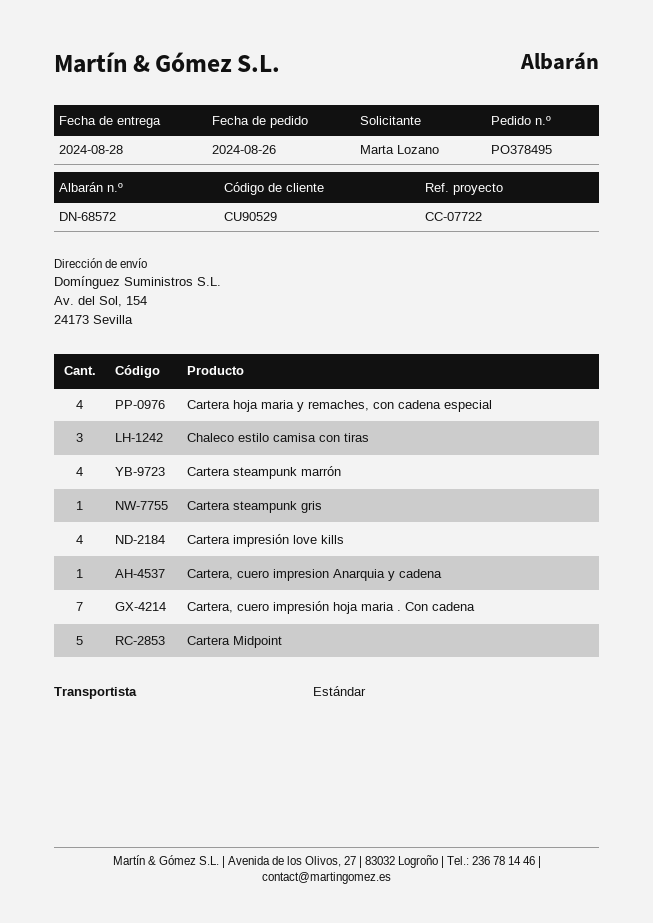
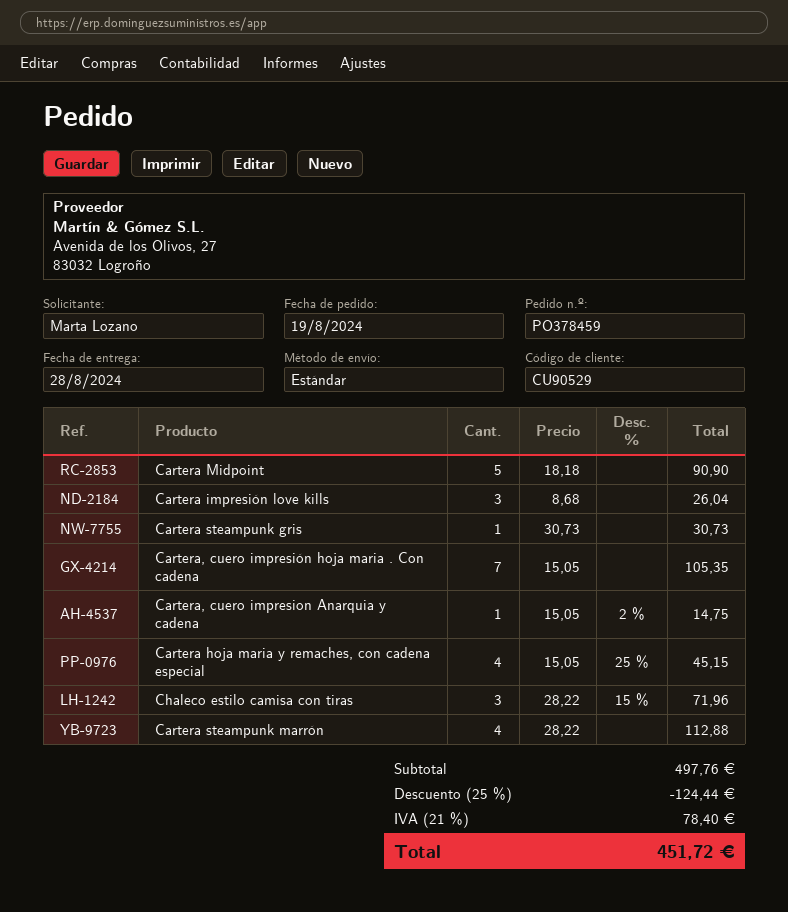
order number: PO378495 -> PO378459
order date: 2024-08-26 -> 2024-08-19
Cartera impresión love kills: 4 -> 3

